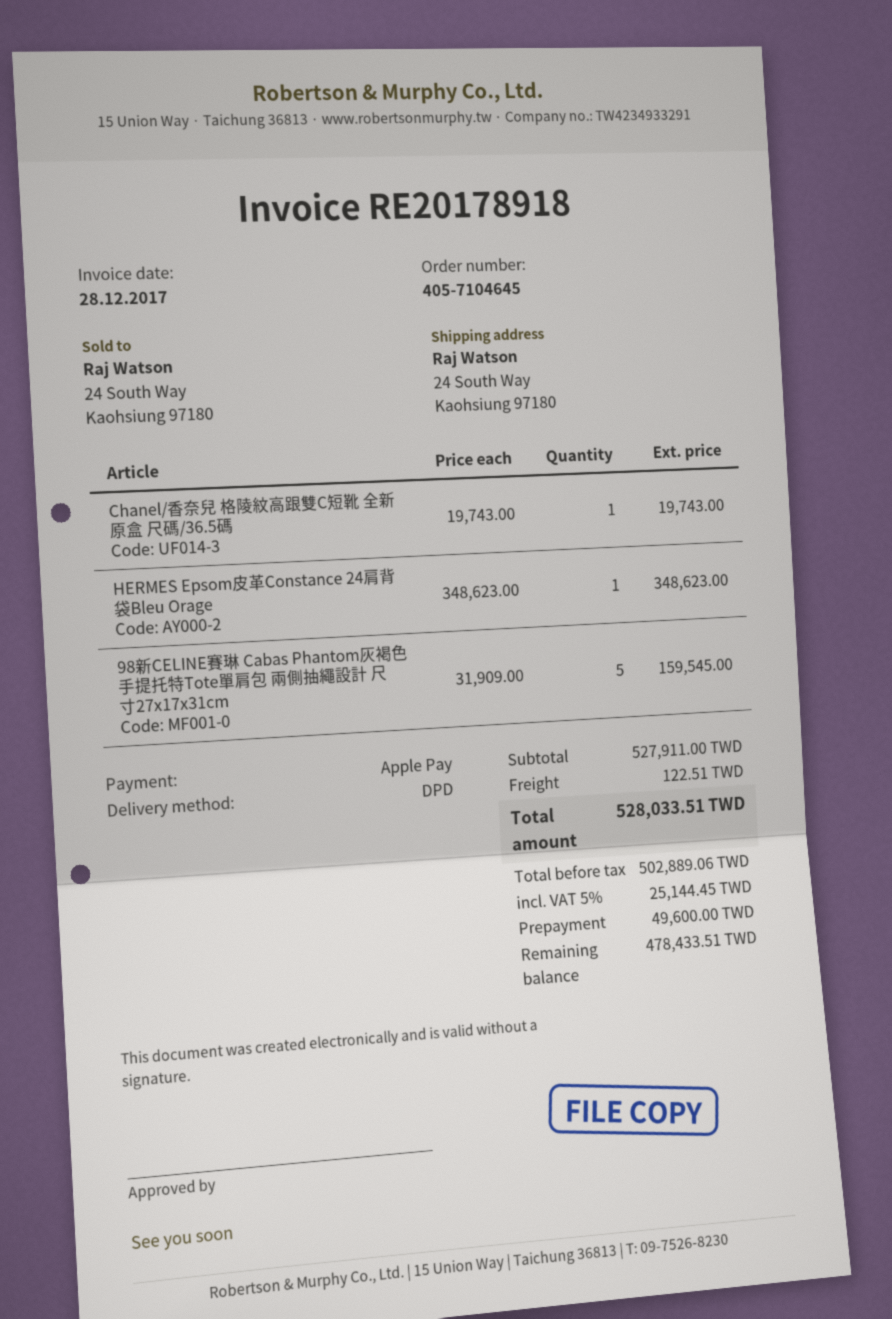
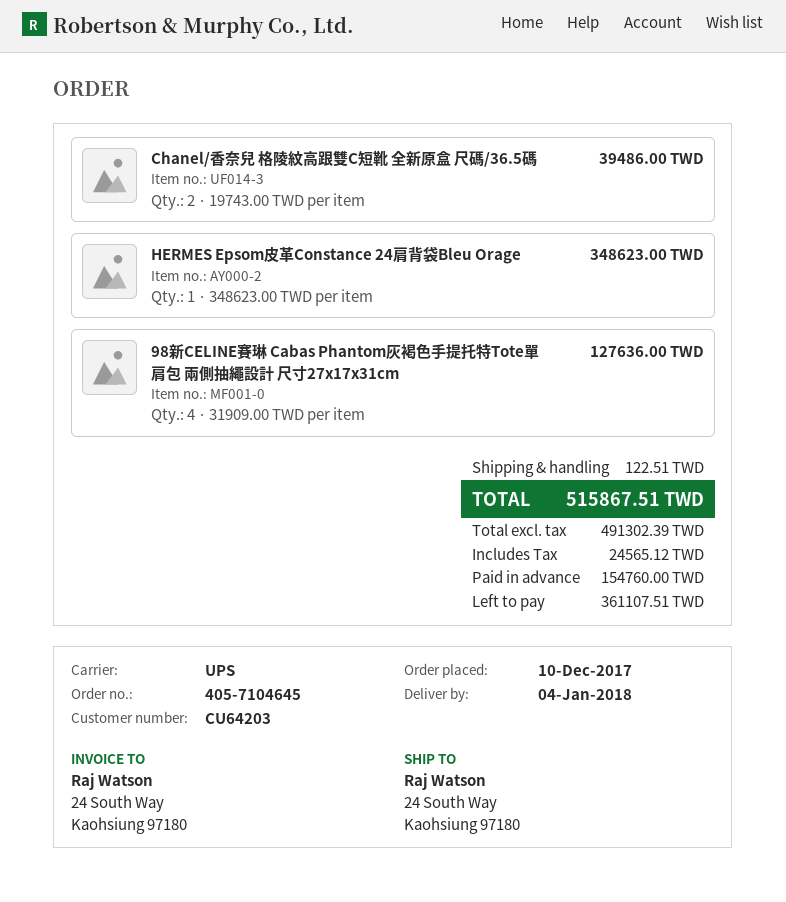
shipping method: DPD -> UPS
Chanel/香奈兒 格陵紋高跟雙C短靴 全新原盒 尺碼/36.5碼: 1 x 19743.00 = 19743.00 -> 2 x 19743.00 = 39486.00
98新CELINE賽琳 Cabas Phantom灰褐色手提托特Tote單肩包 兩側抽繩設計 尺寸27x17x31cm: 5 x 31909.00 = 159545.00 -> 4 x 31909.00 = 127636.00
net: 502889.06 -> 491302.39
tax: 25144.45 -> 24565.12
total: 528033.51 -> 515867.51
deposit: 49600.00 -> 154760.00
balance: 478433.51 -> 361107.51

